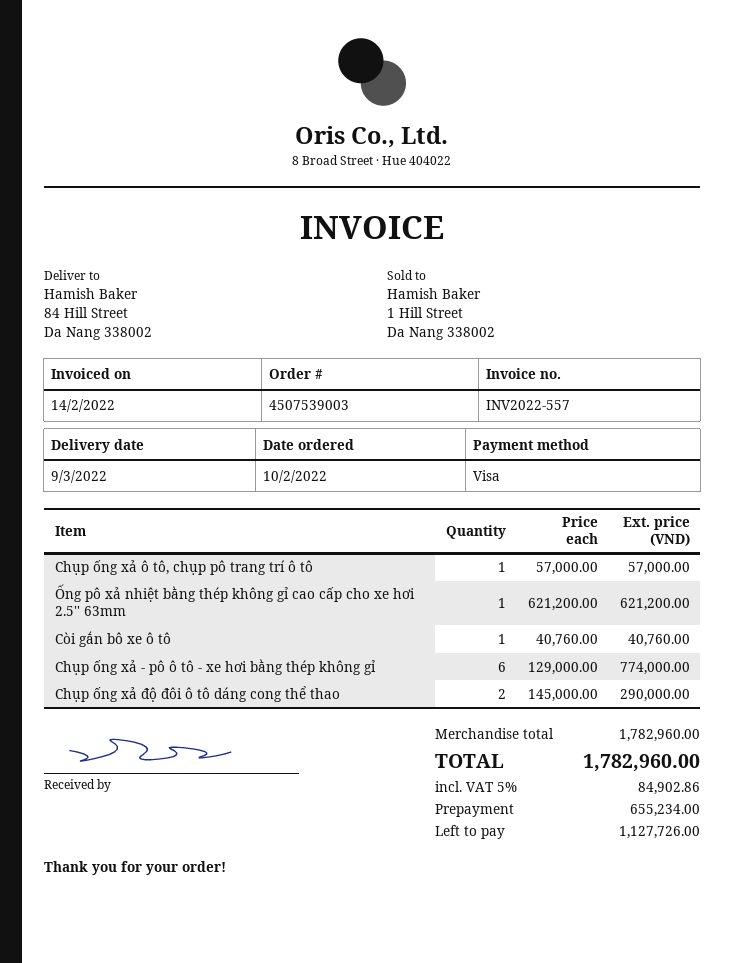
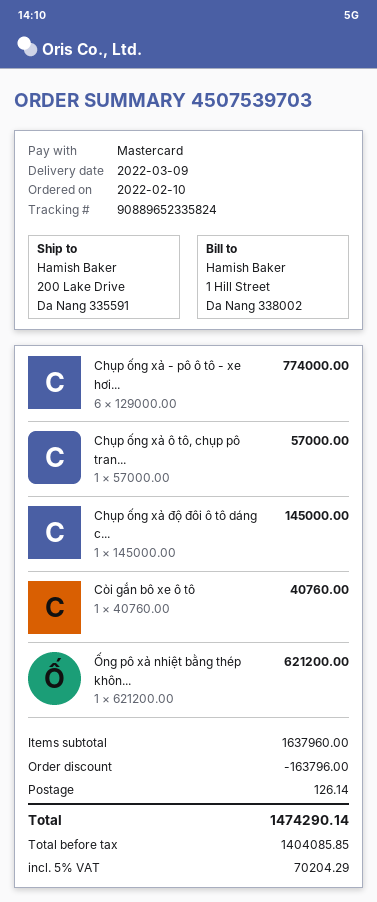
order number: 4507539003 -> 4507539703
payment method: Visa -> Mastercard
ship to: 84 Hill Street, Da Nang 338002 -> 200 Lake Drive, Da Nang 335591
Chụp ống xả độ đôi ô tô dáng cong thể thao: 2 x 145000.00 = 290000.00 -> 1 x 145000.00 = 145000.00
subtotal: 1782960.00 -> 1637960.00
discount: none -> 163796.00
shipping: none -> 126.14
tax: 5% = 84902.86 -> 5% = 70204.29
total: 1782960.00 -> 1474290.14

